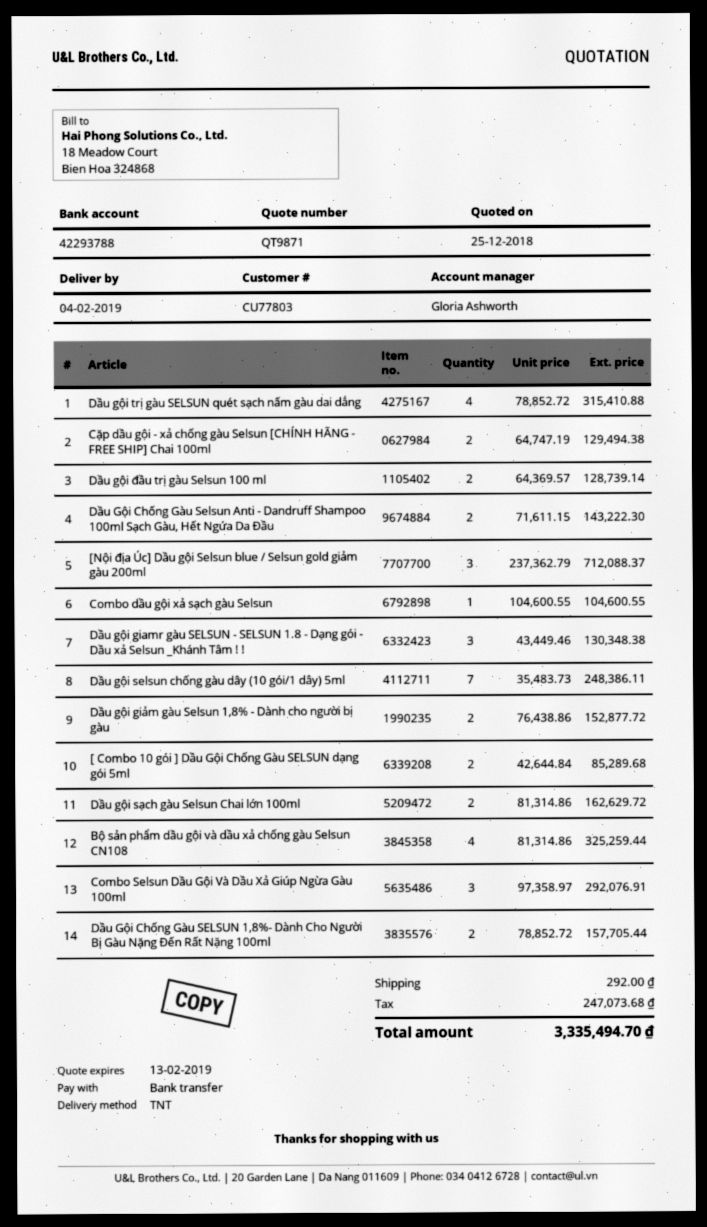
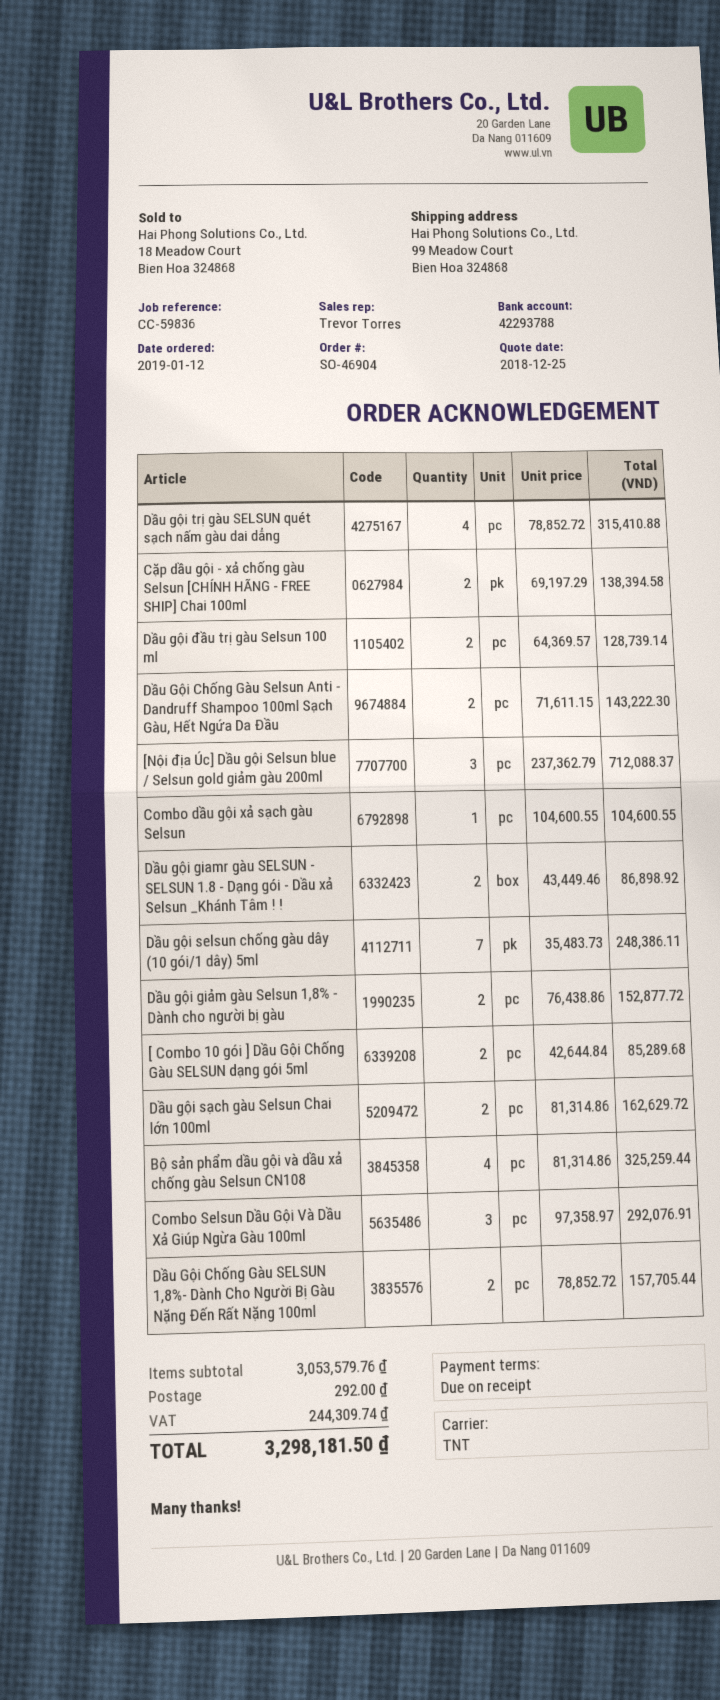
sales rep: Gloria Ashworth -> Trevor Torres
Cặp dầu gội - xả chống gàu Selsun [CHÍNH HÃNG - FREE SHIP] Chai 100ml: 2 x 64747.19 = 129494.38 -> 2 x 69197.29 = 138394.58
Dầu gội giamr gàu SELSUN - SELSUN 1.8 - Dạng gói - Dầu xả Selsun _Khánh Tâm ! !: 3 x 43449.46 = 130348.38 -> 2 x 43449.46 = 86898.92
tax: 247073.68 -> 244309.74
total: 3335494.70 -> 3298181.50

